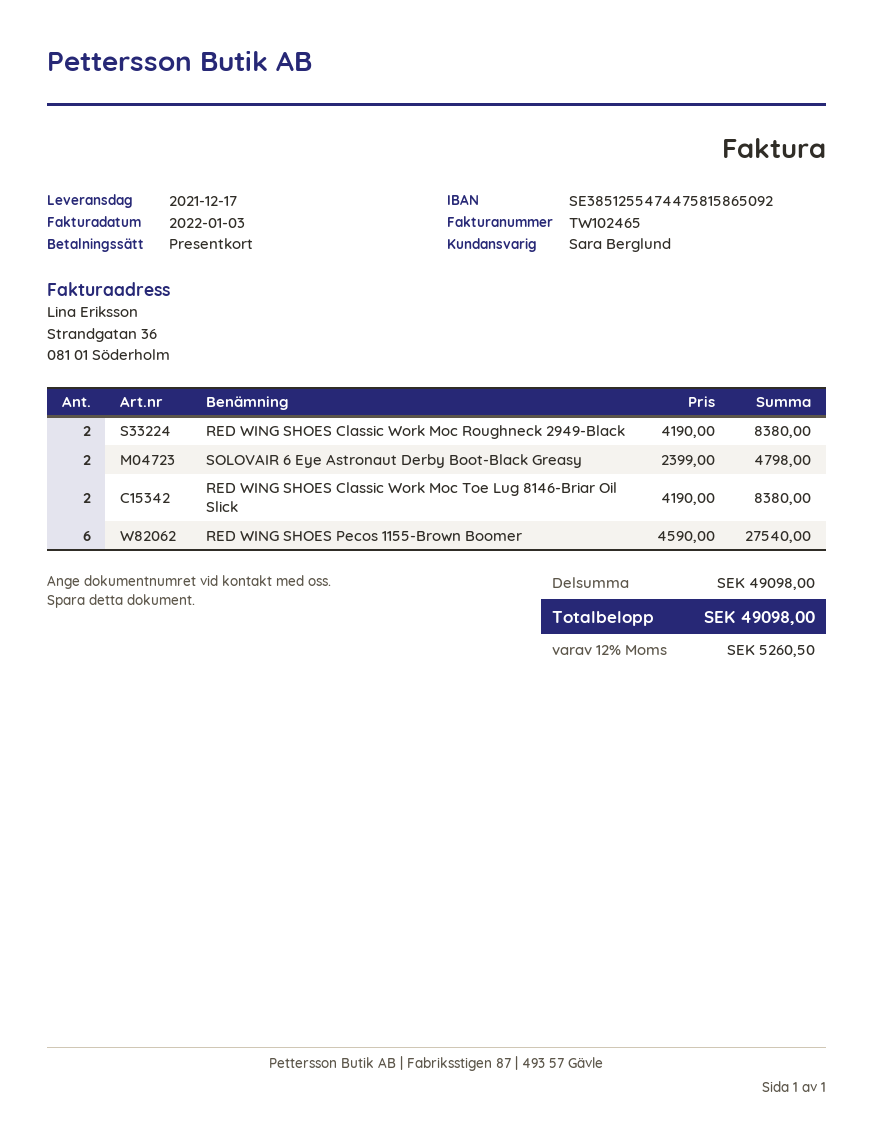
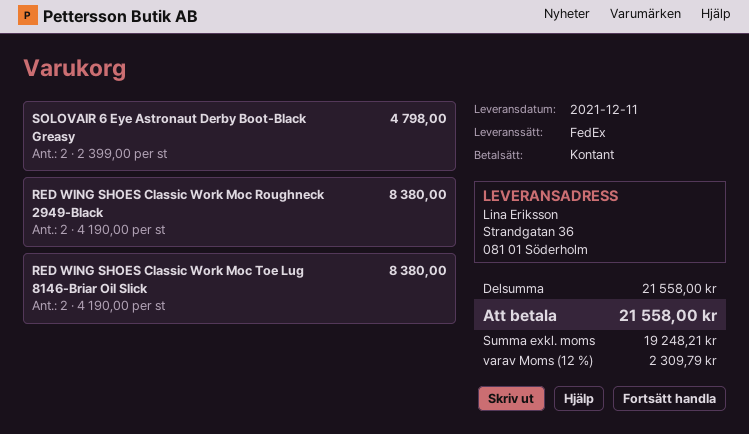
delivery date: 2021-12-17 -> 2021-12-11
payment method: gift card -> cash
RED WING SHOES Pecos 1155-Brown Boomer: 6 x 4590.00 = 27540.00 -> none
subtotal: 49098.00 -> 21558.00
tax: 12% = 5260.50 -> 12% = 2309.79
total: 49098.00 -> 21558.00

